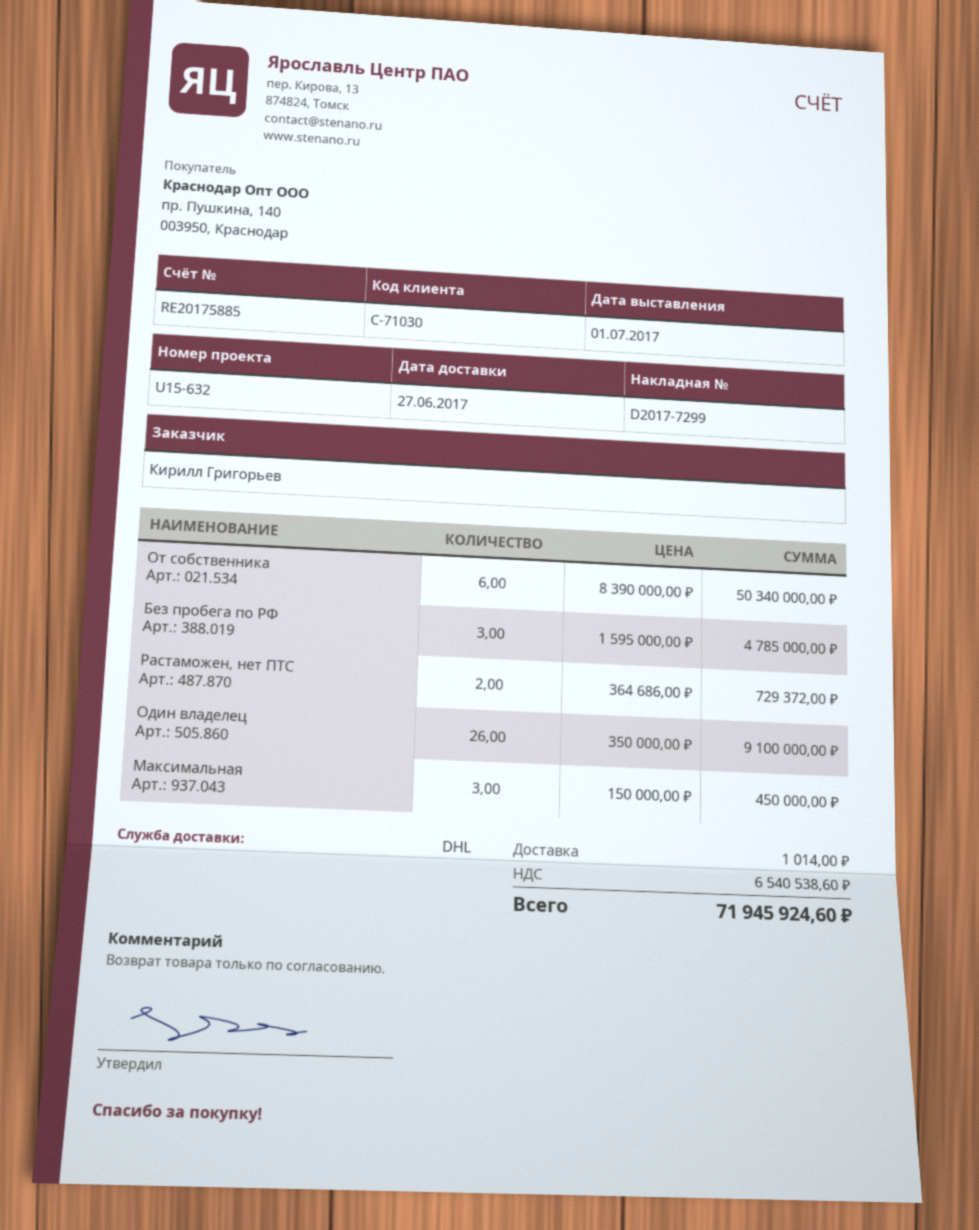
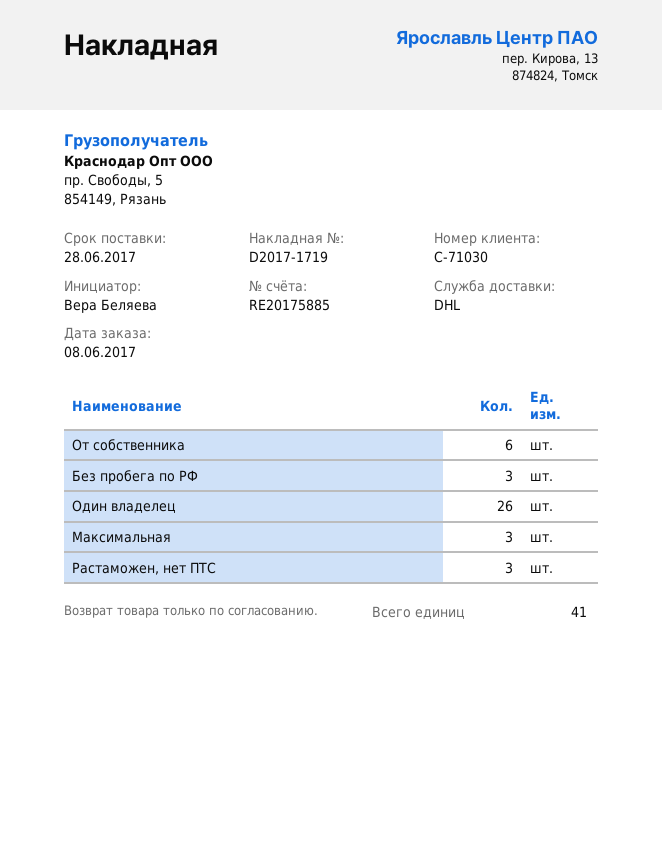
delivery note number: D2017-7299 -> D2017-1719
delivery date: 2017-06-27 -> 2017-06-28
ordered by: Кирилл Григорьев -> Вера Беляева
Растаможен, нет ПТС: 2 -> 3

